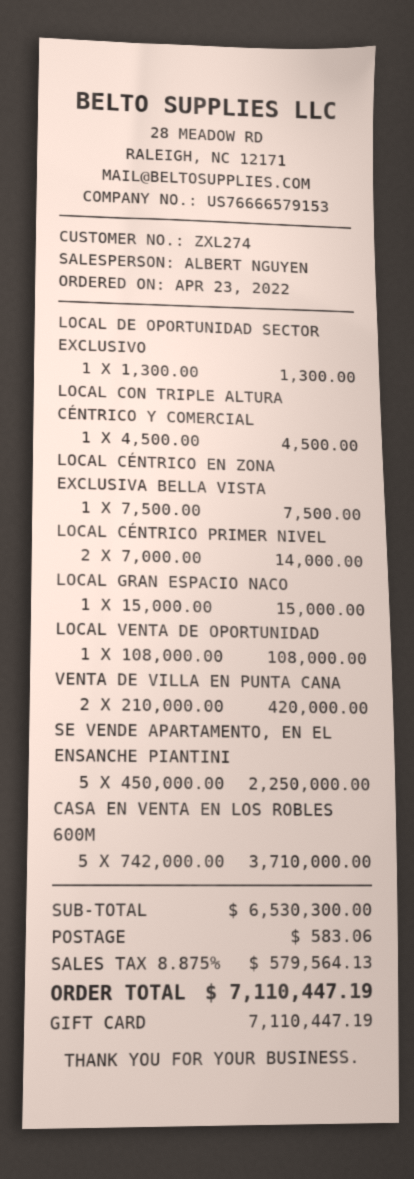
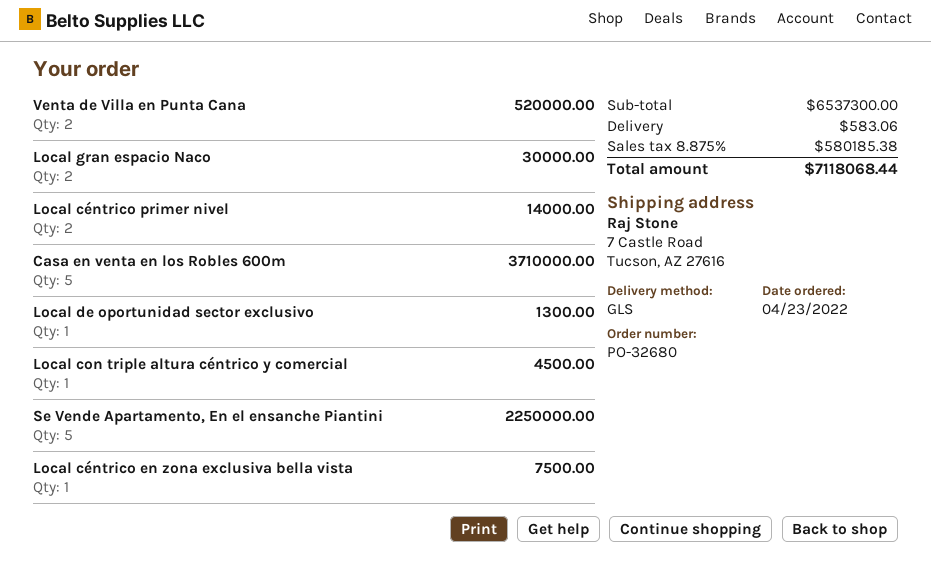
LOCAL GRAN ESPACIO NACO: 1 for 15000.00 -> 2 for 30000.00
LOCAL VENTA DE OPORTUNIDAD: 1 for 108000.00 -> none
VENTA DE VILLA EN PUNTA CANA: 2 for 420000.00 -> 2 for 520000.00
subtotal: 6530300.00 -> 6537300.00
tax: 8.875% = 579564.13 -> 8.875% = 580185.38
total: 7110447.19 -> 7118068.44

